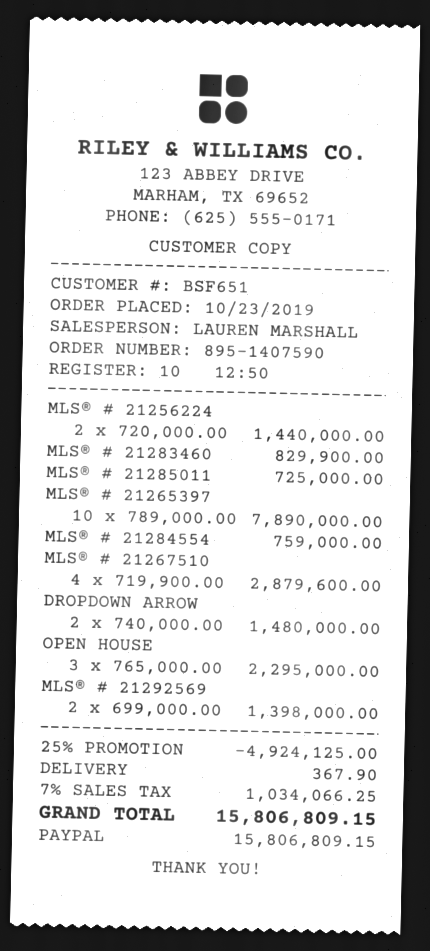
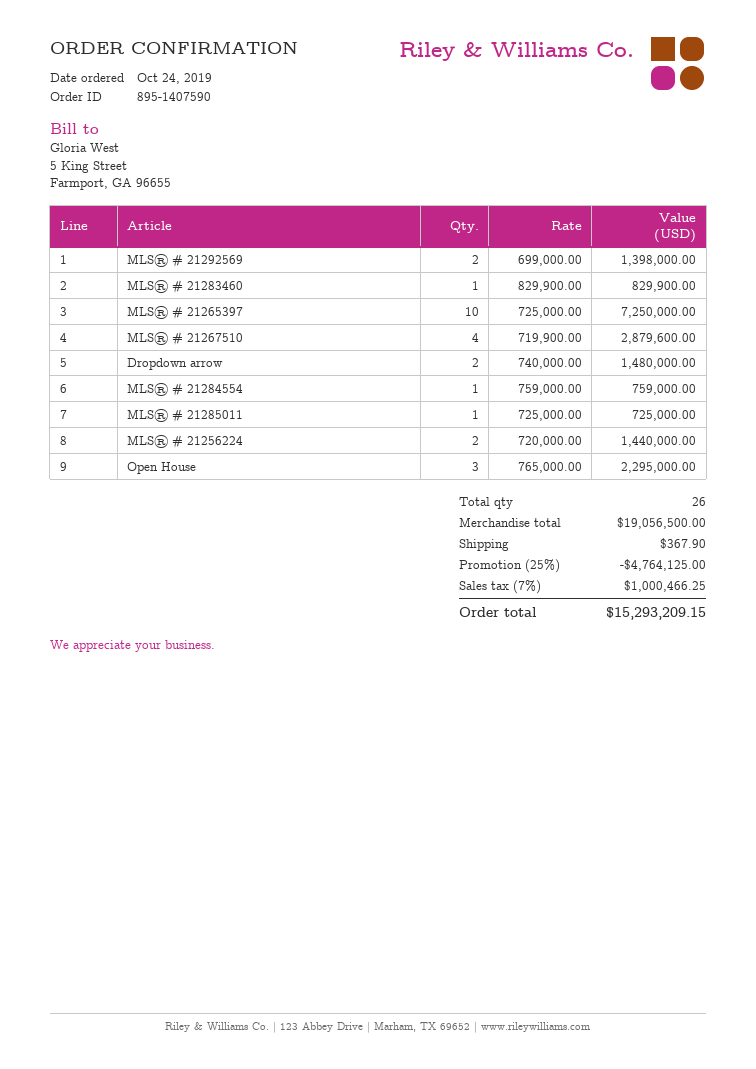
order date: 2019-10-23 -> 2019-10-24
MLS® # 21265397: 10 x 789000.00 = 7890000.00 -> 10 x 725000.00 = 7250000.00
discount: 25% = 4924125.00 -> 25% = 4764125.00
tax: 7% = 1034066.25 -> 7% = 1000466.25
total: 15806809.15 -> 15293209.15

